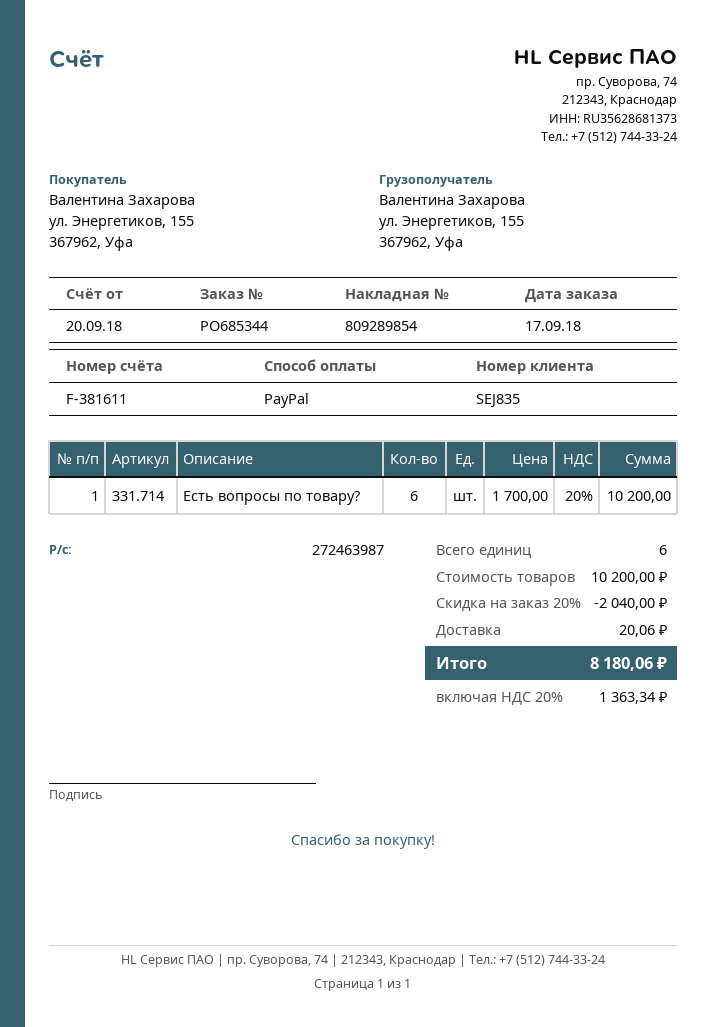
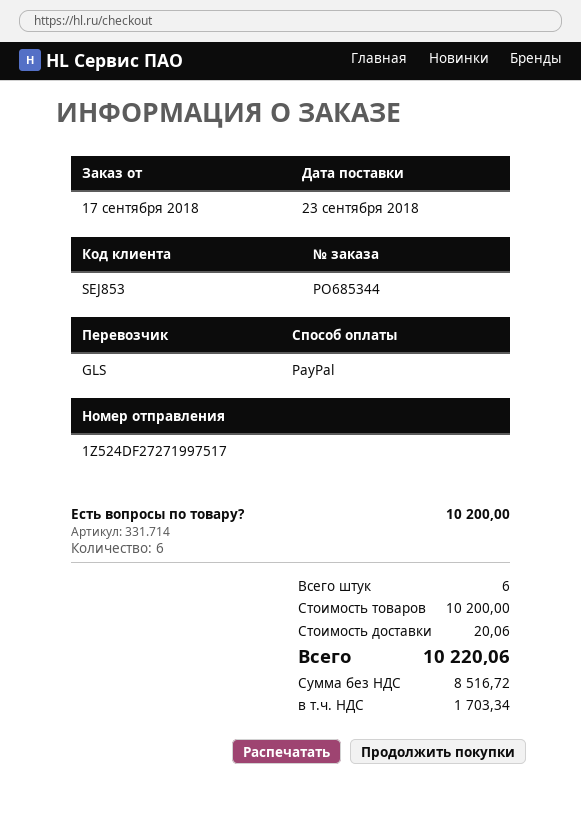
customer number: SEJ835 -> SEJ853
discount: 20% = 2040.00 -> none
tax: 1363.34 -> 1703.34
total: 8180.06 -> 10220.06

